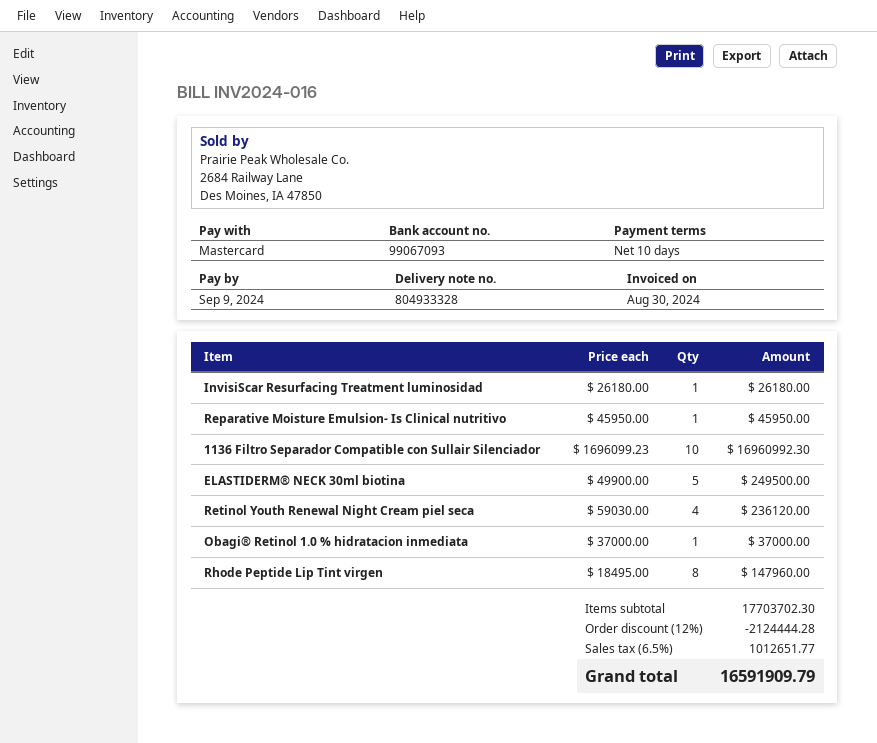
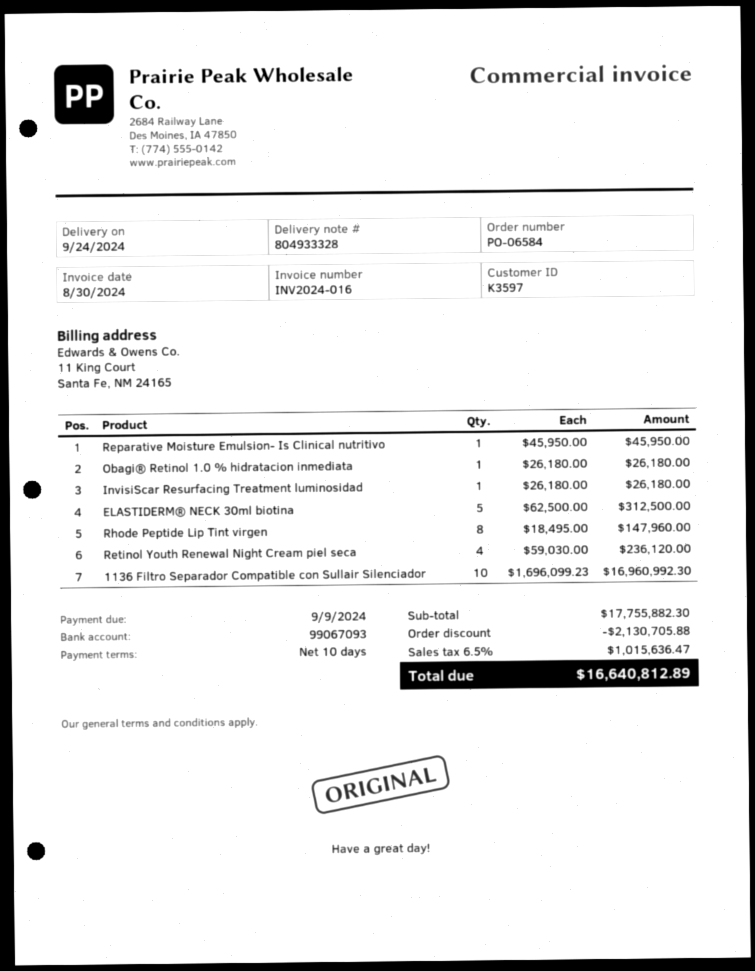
ELASTIDERM® NECK 30ml biotina: 5 x 49900.00 = 249500.00 -> 5 x 62500.00 = 312500.00
Obagi® Retinol 1.0 % hidratacion inmediata: 1 x 37000.00 = 37000.00 -> 1 x 26180.00 = 26180.00
subtotal: 17703702.30 -> 17755882.30
discount: 2124444.28 -> 2130705.88
tax: 6.5% = 1012651.77 -> 6.5% = 1015636.47
total: 16591909.79 -> 16640812.89

